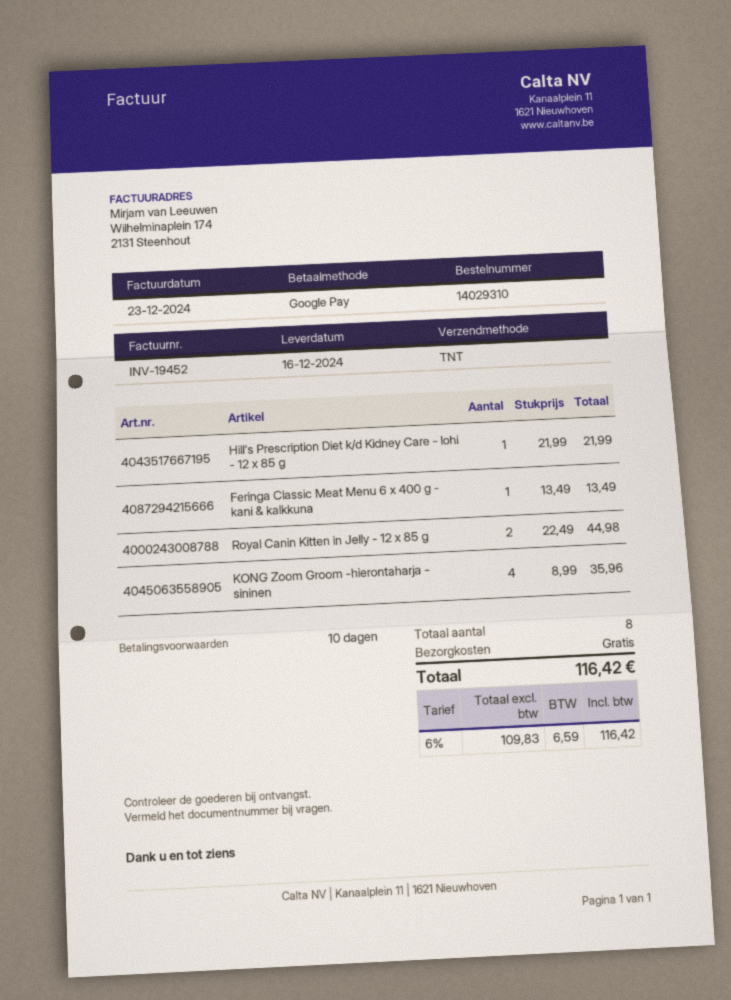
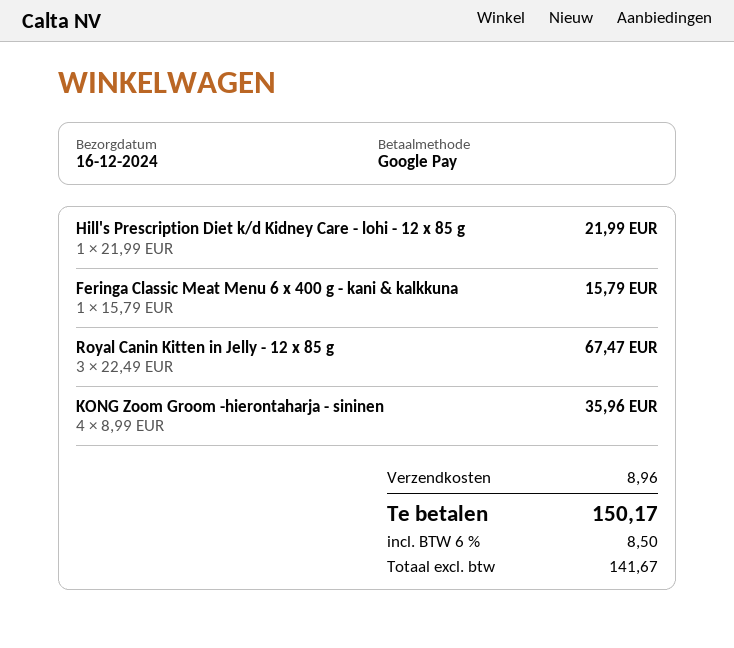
Feringa Classic Meat Menu 6 x 400 g - kani & kalkkuna: 1 x 13.49 = 13.49 -> 1 x 15.79 = 15.79
Royal Canin Kitten in Jelly - 12 x 85 g: 2 x 22.49 = 44.98 -> 3 x 22.49 = 67.47
shipping: 0.00 -> 8.96
net: 109.83 -> 141.67
tax: 6% = 6.59 -> 6% = 8.50
total: 116.42 -> 150.17

